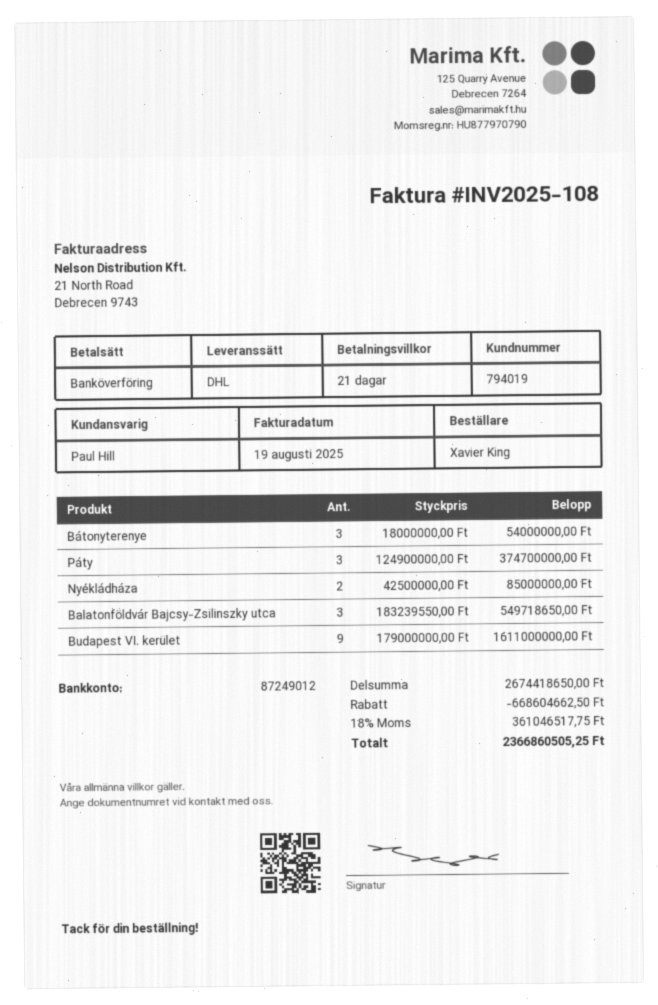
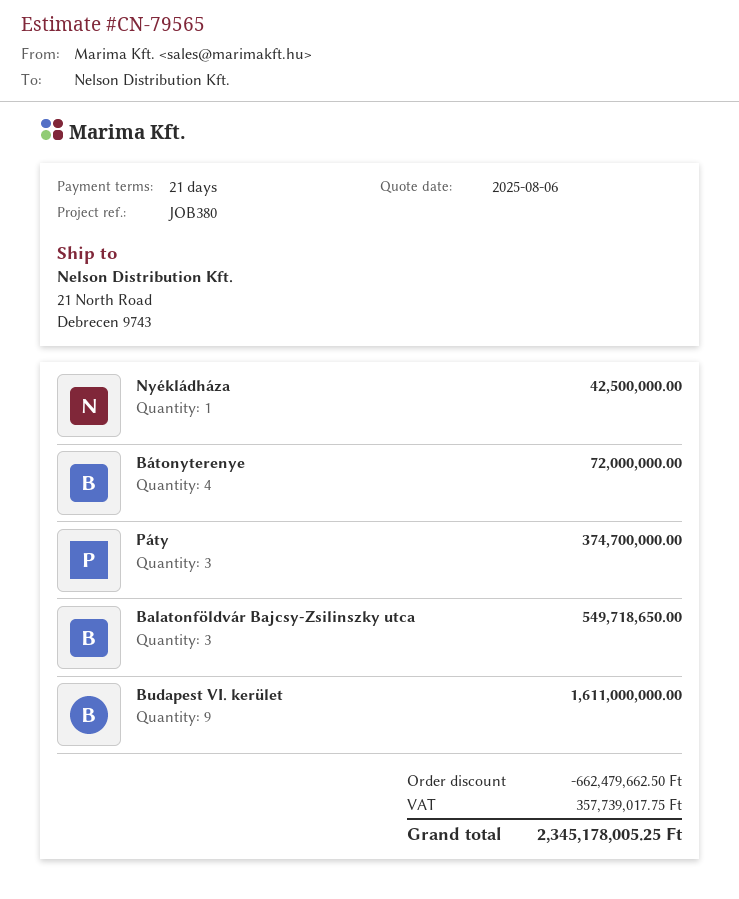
Bátonyterenye: 3 for 54000000.00 -> 4 for 72000000.00
Nyékládháza: 2 for 85000000.00 -> 1 for 42500000.00
discount: 668604662.50 -> 662479662.50
tax: 361046517.75 -> 357739017.75
total: 2366860505.25 -> 2345178005.25

